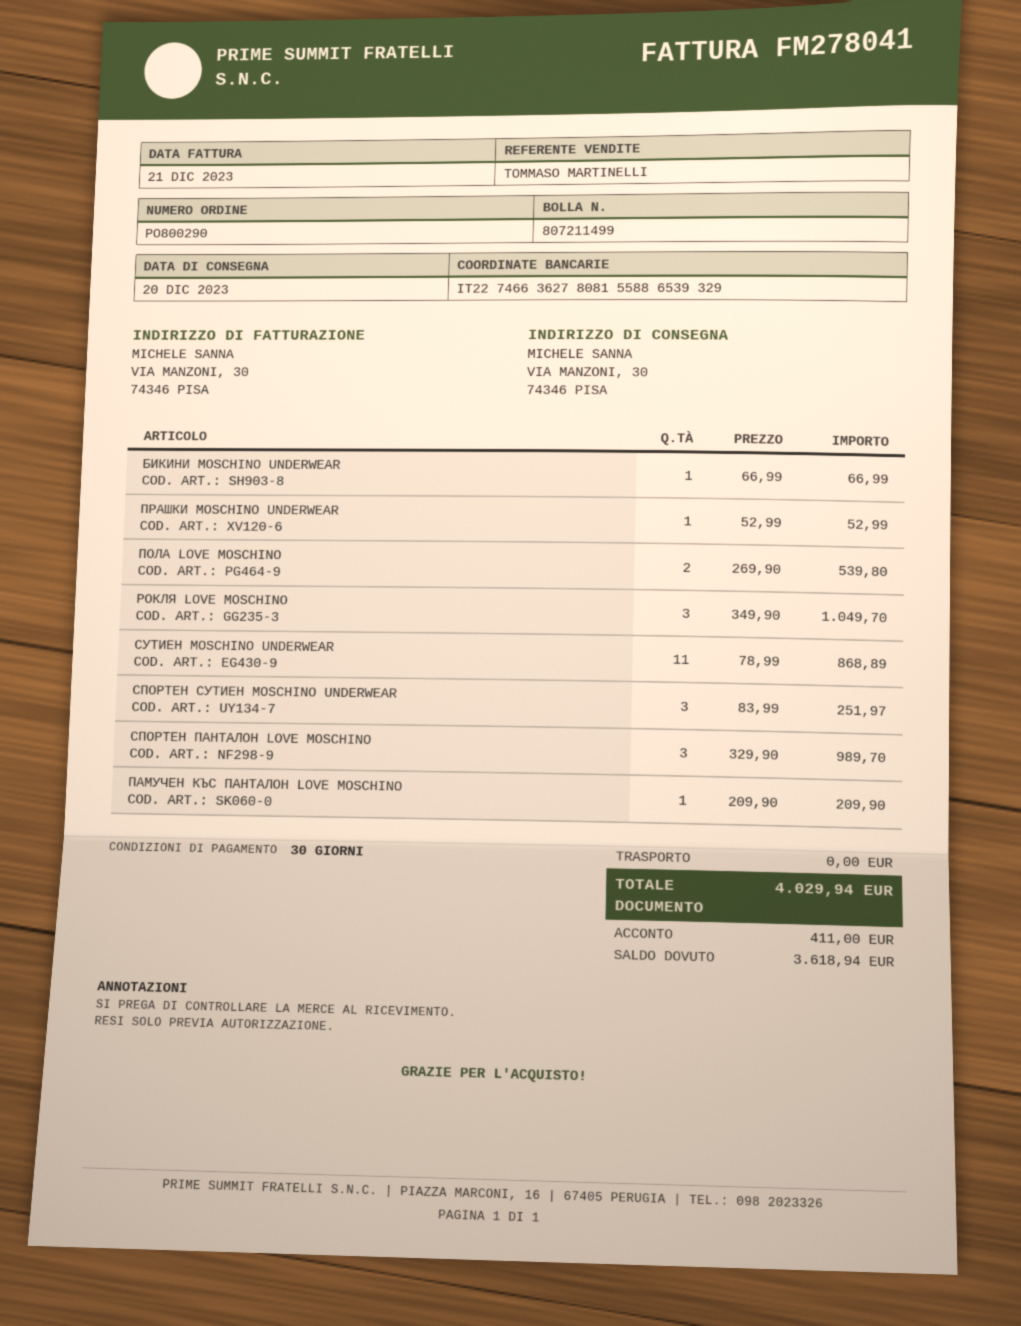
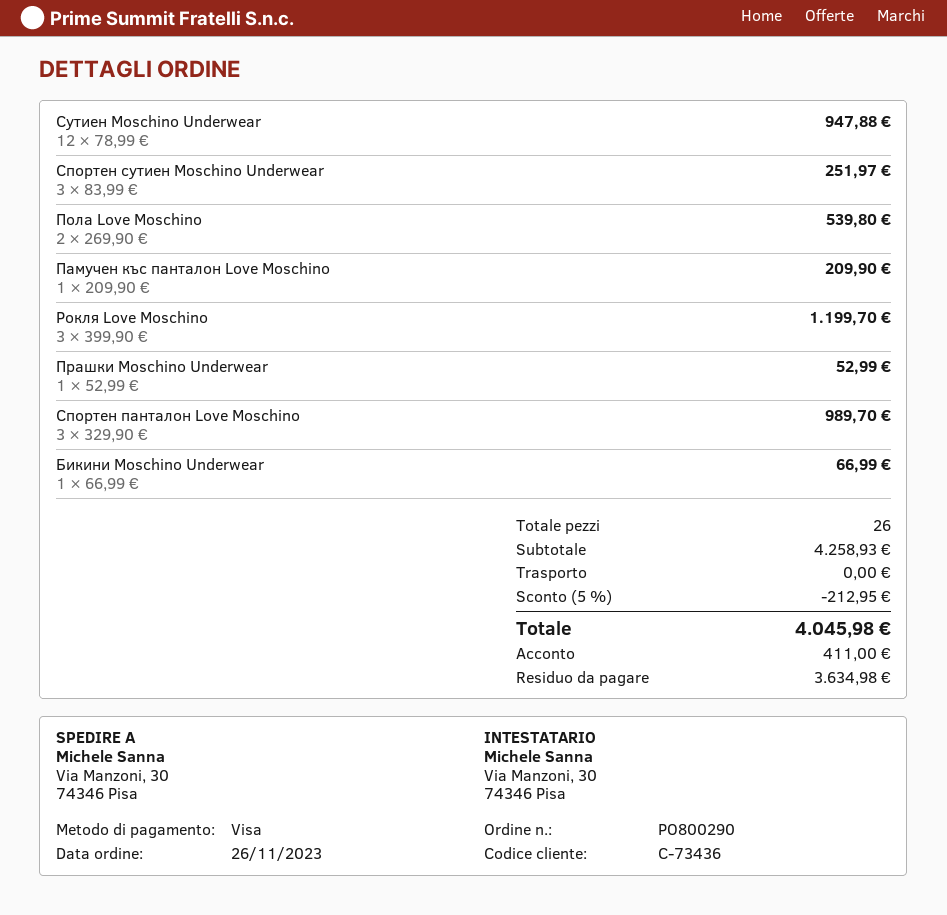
РОКЛЯ LOVE MOSCHINO: 3 x 349.90 = 1049.70 -> 3 x 399.90 = 1199.70
СУТИЕН MOSCHINO UNDERWEAR: 11 x 78.99 = 868.89 -> 12 x 78.99 = 947.88
discount: none -> 5% = 212.95
total: 4029.94 -> 4045.98
balance: 3618.94 -> 3634.98

